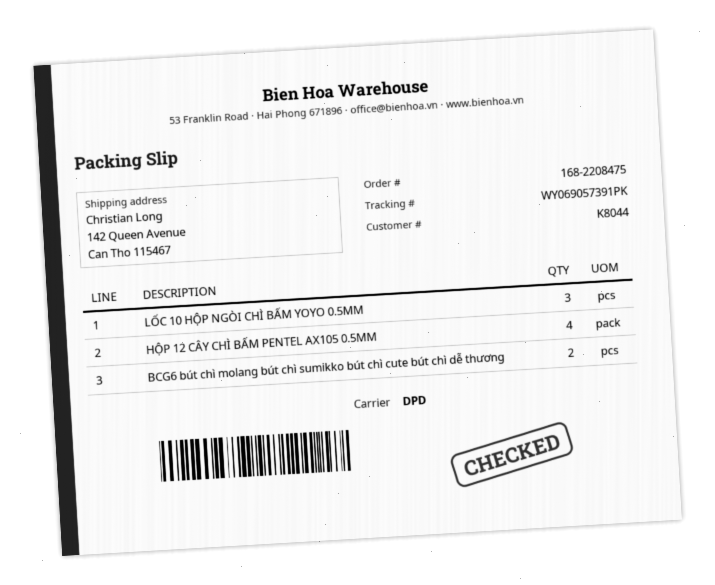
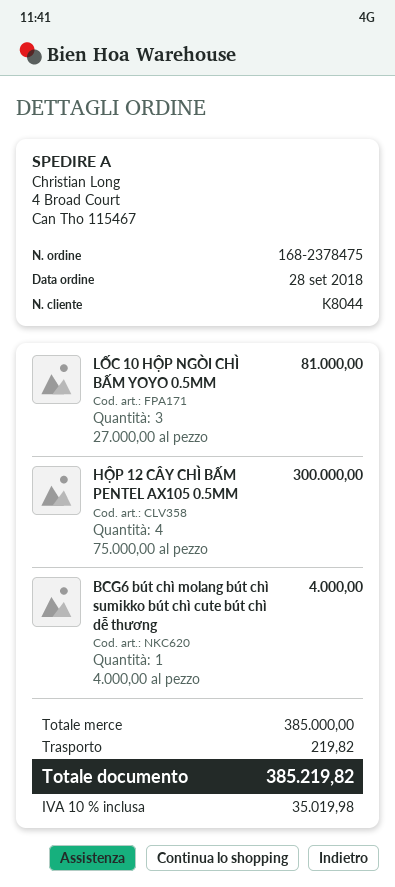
order number: 168-2208475 -> 168-2378475
ship to: 142 Queen Avenue, Can Tho 115467 -> 4 Broad Court, Can Tho 115467
BCG6 bút chì molang bút chì sumikko bút chì cute bút chì dễ thương: 2 -> 1

